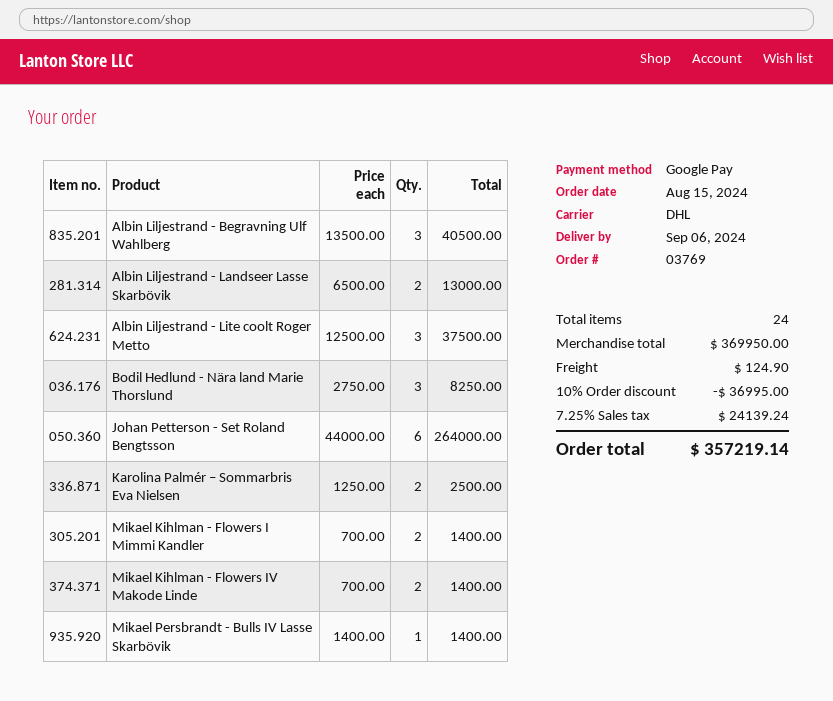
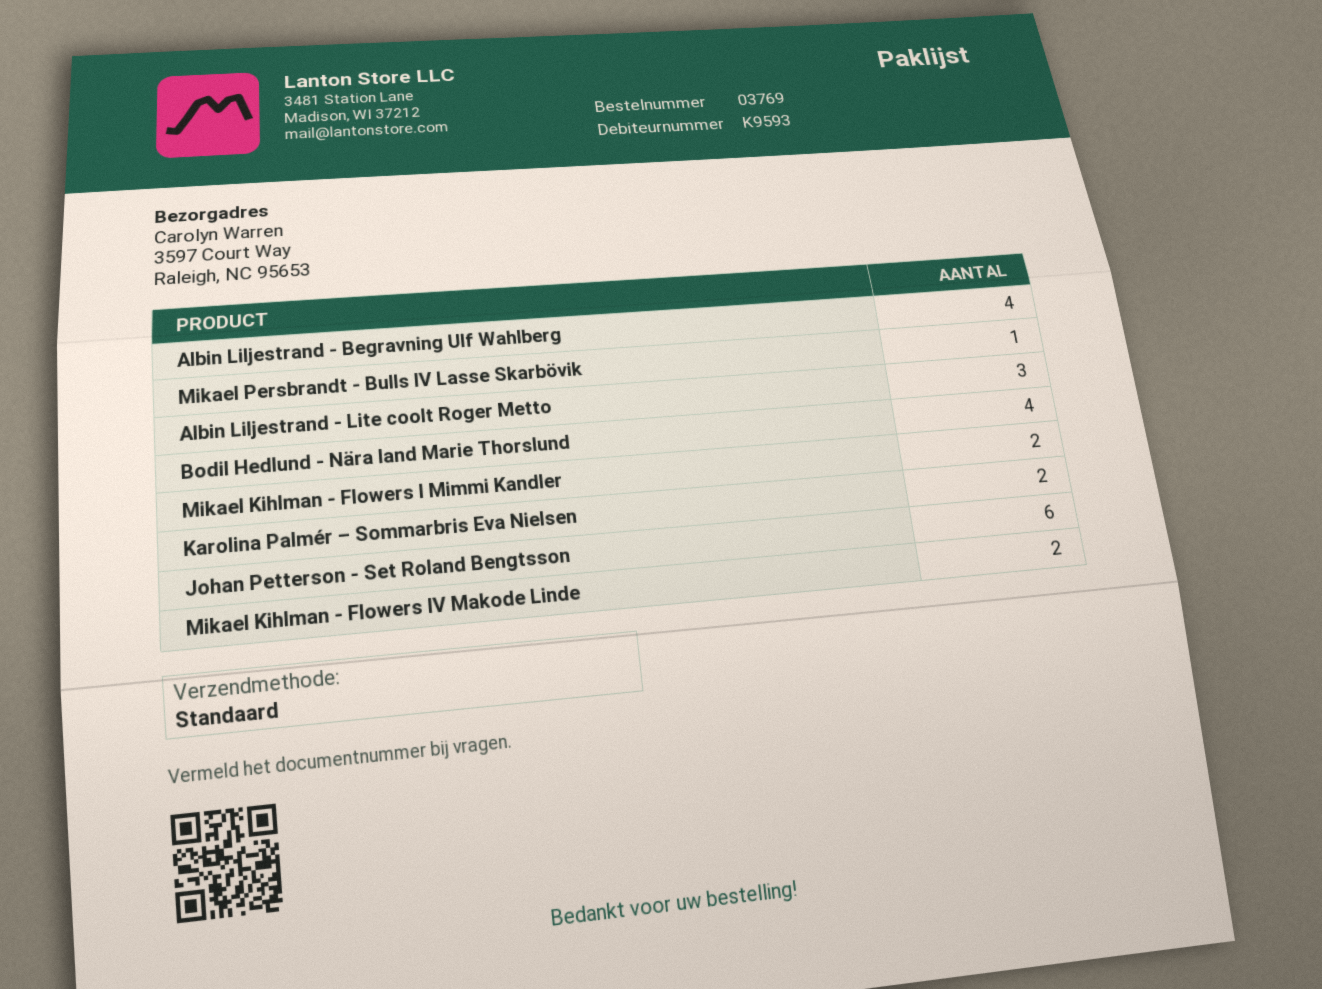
shipping method: DHL -> standard
Albin Liljestrand - Begravning Ulf Wahlberg: 3 -> 4
Albin Liljestrand - Landseer Lasse Skarbövik: 2 -> none
Bodil Hedlund - Nära land Marie Thorslund: 3 -> 4

